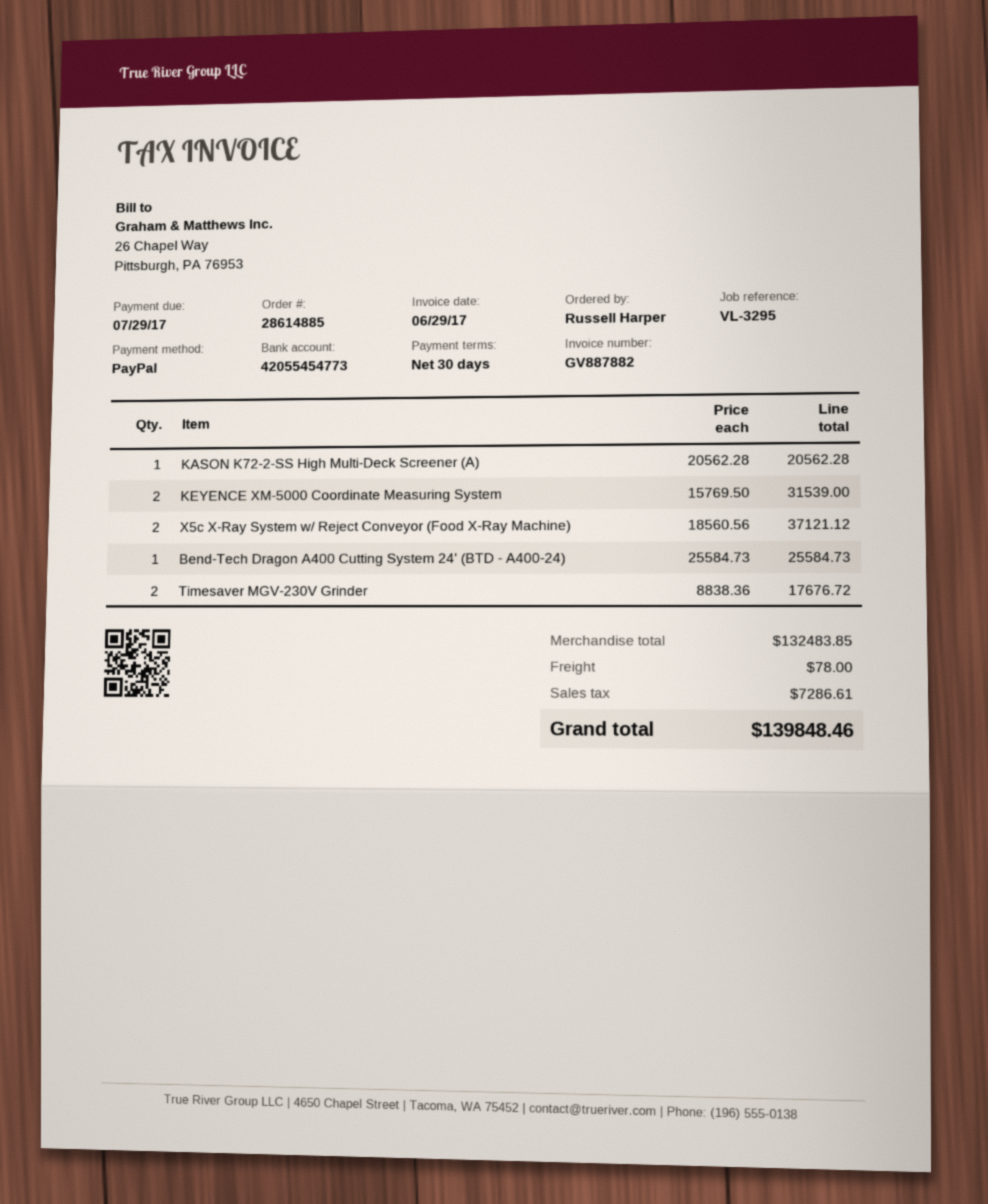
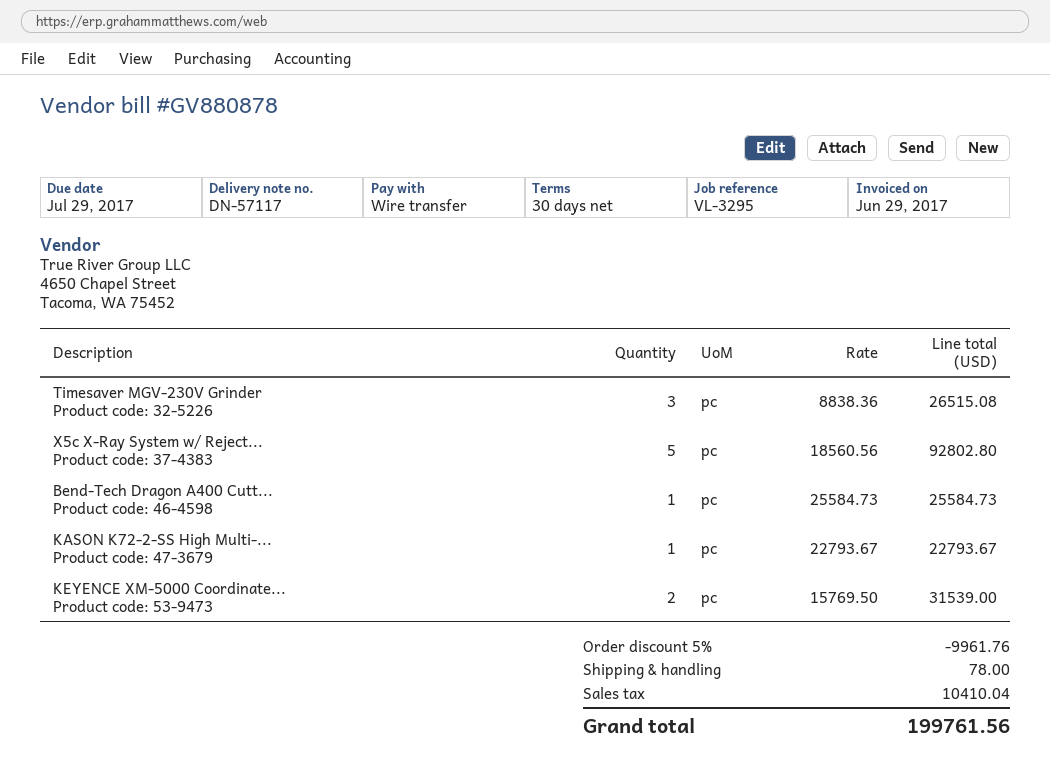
invoice number: GV887882 -> GV880878
payment method: PayPal -> bank transfer
KASON K72-2-SS High Multi-Deck Screener (A): 1 x 20562.28 = 20562.28 -> 1 x 22793.67 = 22793.67
X5c X-Ray System w/ Reject Conveyor (Food X-Ray Machine): 2 x 18560.56 = 37121.12 -> 5 x 18560.56 = 92802.80
Timesaver MGV-230V Grinder: 2 x 8838.36 = 17676.72 -> 3 x 8838.36 = 26515.08
discount: none -> 5% = 9961.76
tax: 7286.61 -> 10410.04
total: 139848.46 -> 199761.56

